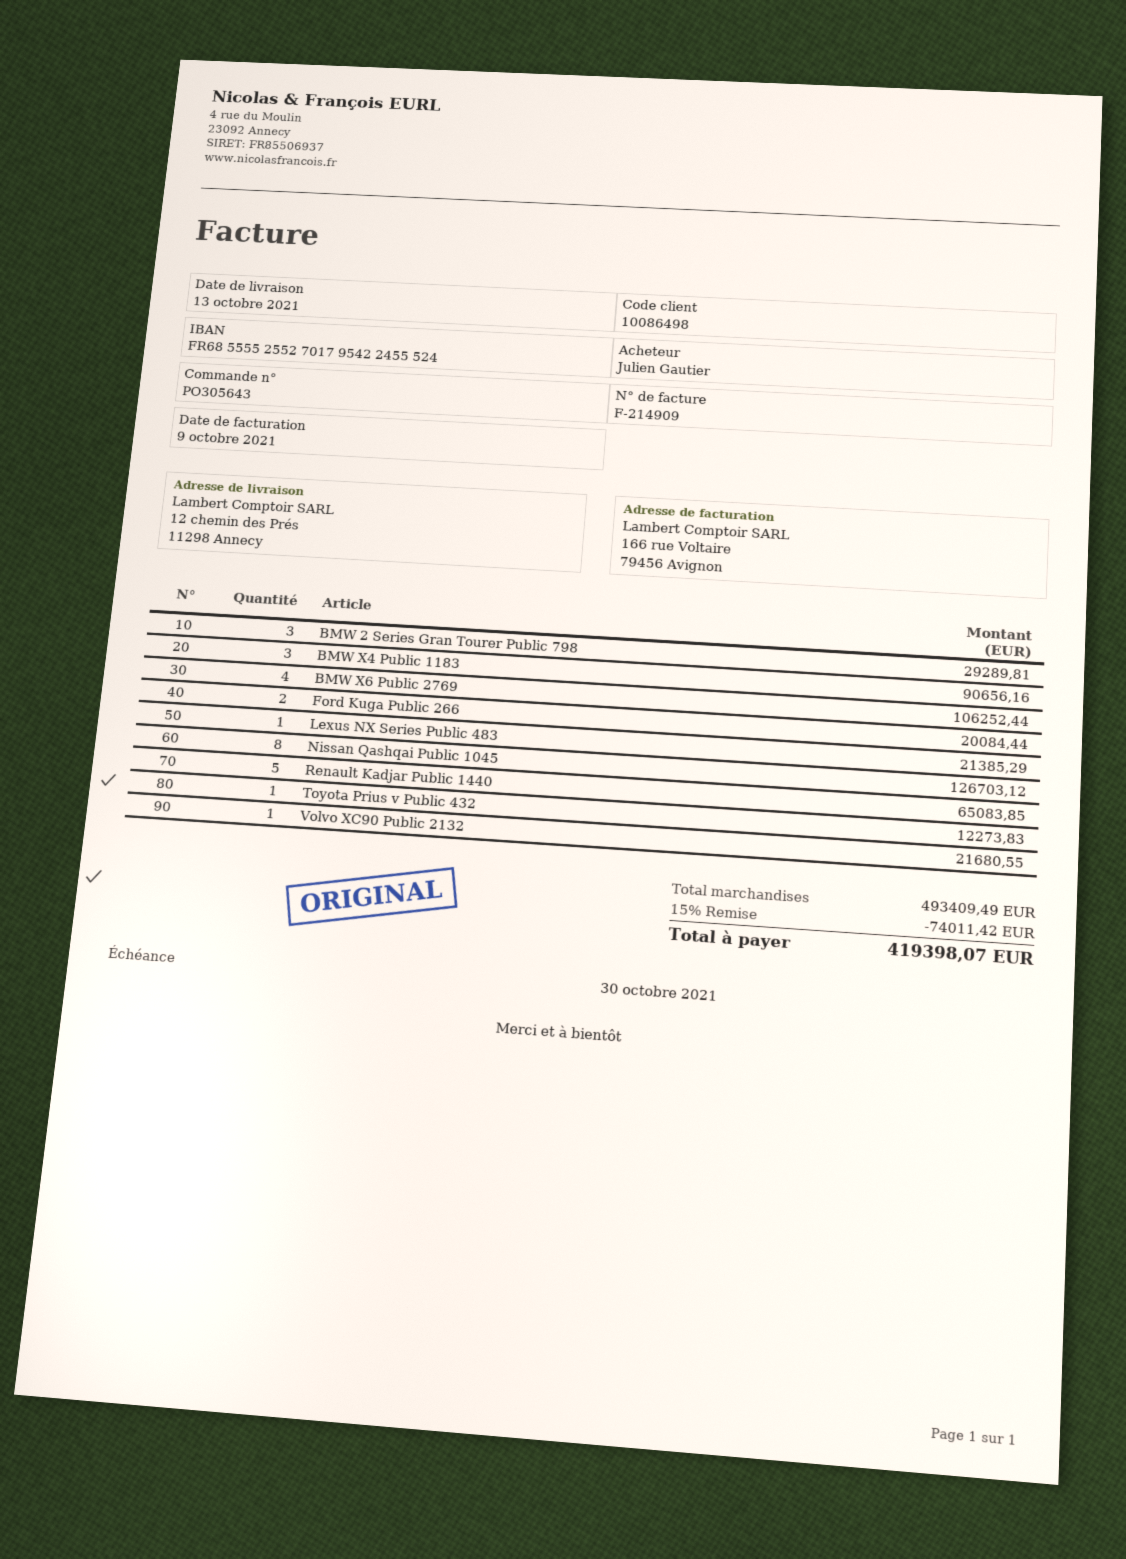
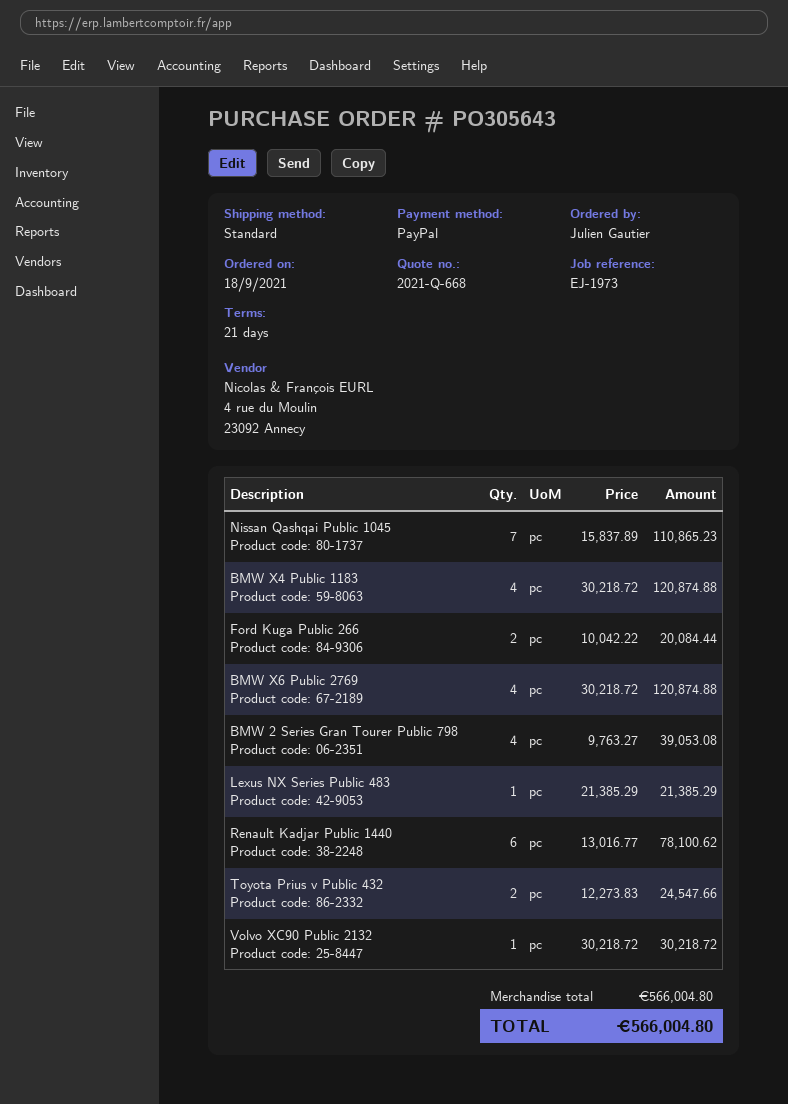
BMW 2 Series Gran Tourer Public 798: 3 for 29289.81 -> 4 for 39053.08
BMW X4 Public 1183: 3 for 90656.16 -> 4 for 120874.88
BMW X6 Public 2769: 4 for 106252.44 -> 4 for 120874.88
Nissan Qashqai Public 1045: 8 for 126703.12 -> 7 for 110865.23
Renault Kadjar Public 1440: 5 for 65083.85 -> 6 for 78100.62
Toyota Prius v Public 432: 1 for 12273.83 -> 2 for 24547.66
Volvo XC90 Public 2132: 1 for 21680.55 -> 1 for 30218.72
subtotal: 493409.49 -> 566004.80
discount: 15% = 74011.42 -> none
total: 419398.07 -> 566004.80

